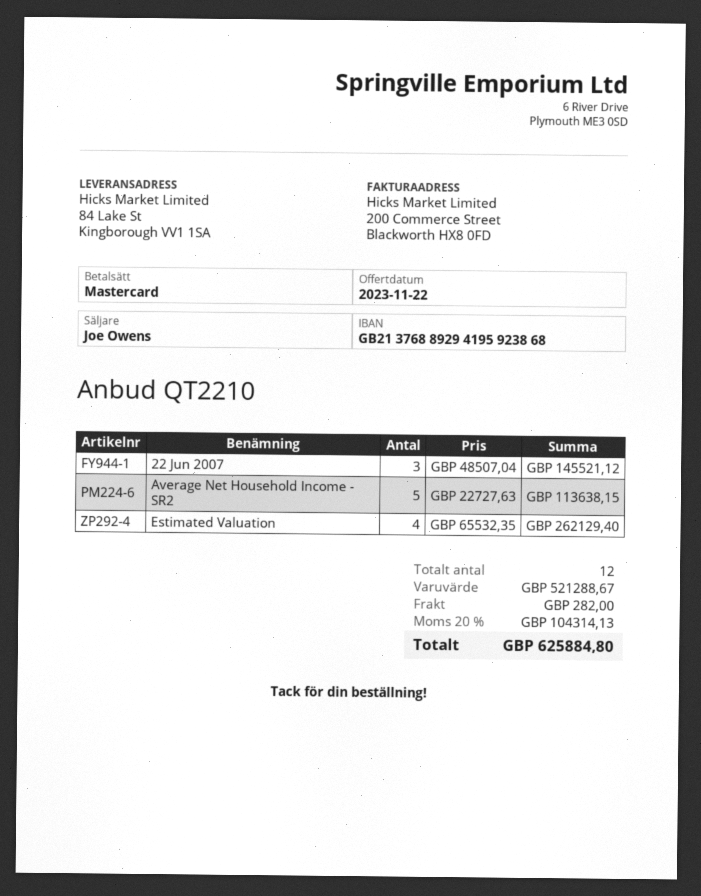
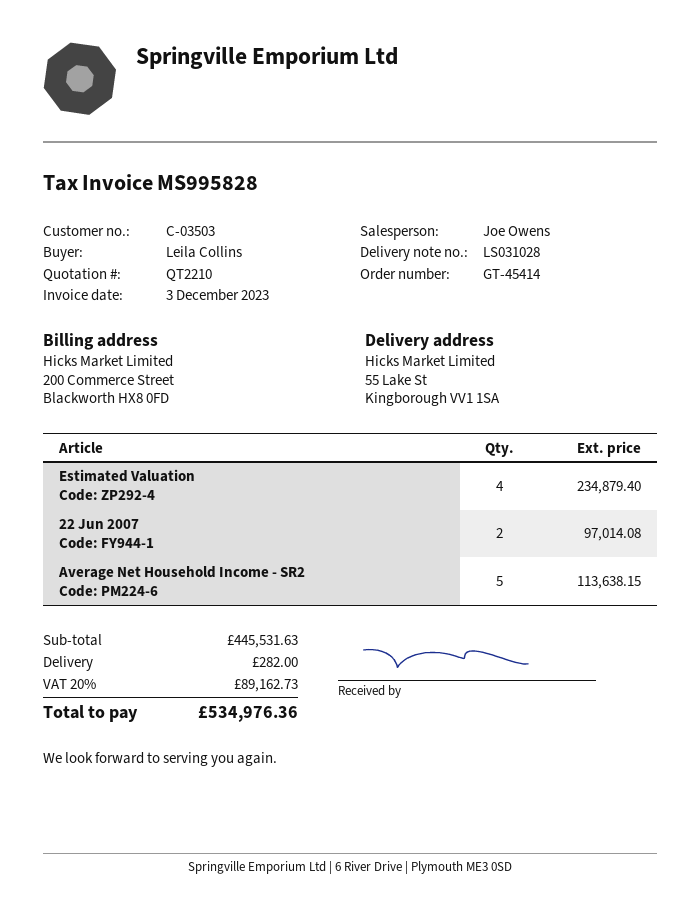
ship to: 84 Lake St, Kingborough VV1 1SA -> 55 Lake St, Kingborough VV1 1SA
22 Jun 2007: 3 for 145521.12 -> 2 for 97014.08
Estimated Valuation: 4 for 262129.40 -> 4 for 234879.40
subtotal: 521288.67 -> 445531.63
tax: 20% = 104314.13 -> 20% = 89162.73
total: 625884.80 -> 534976.36

